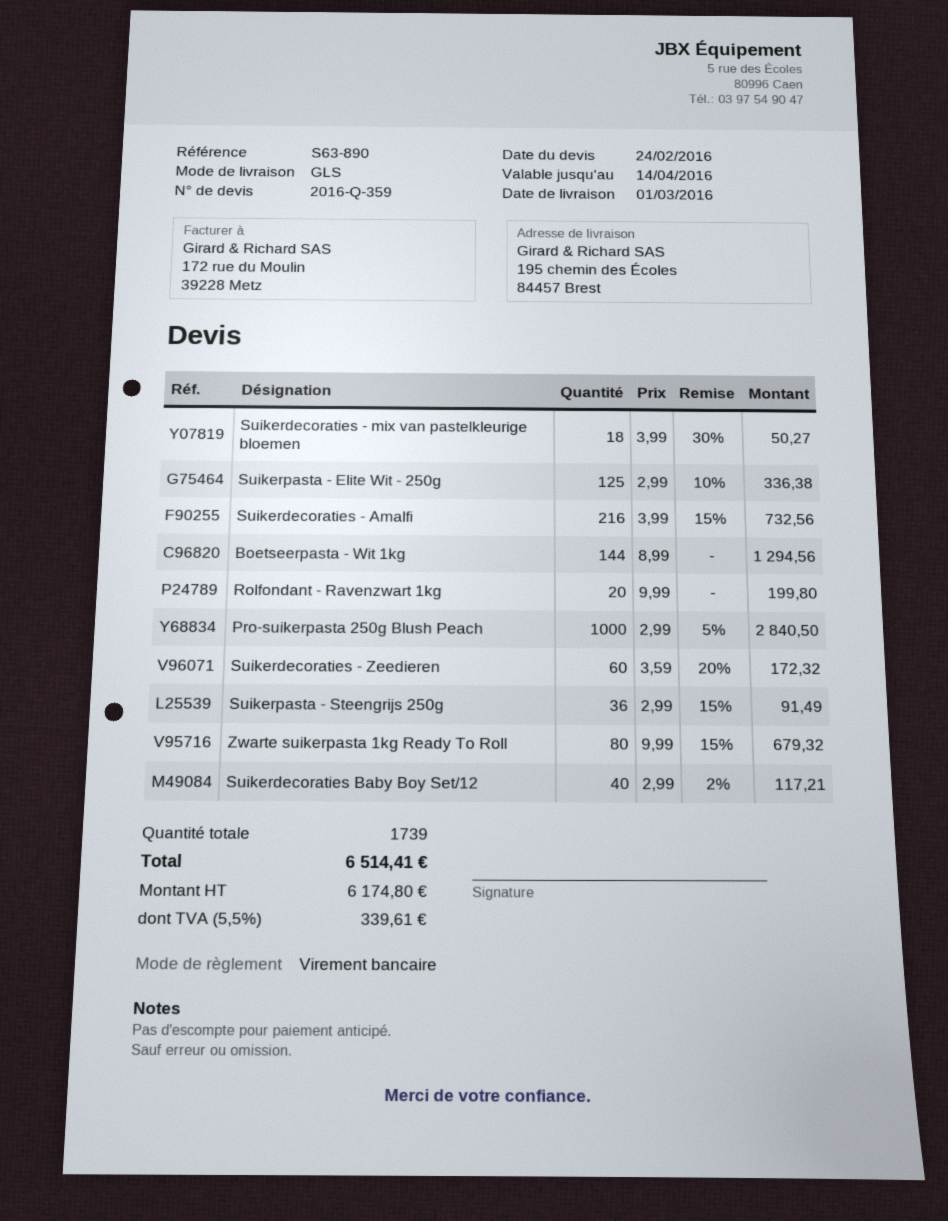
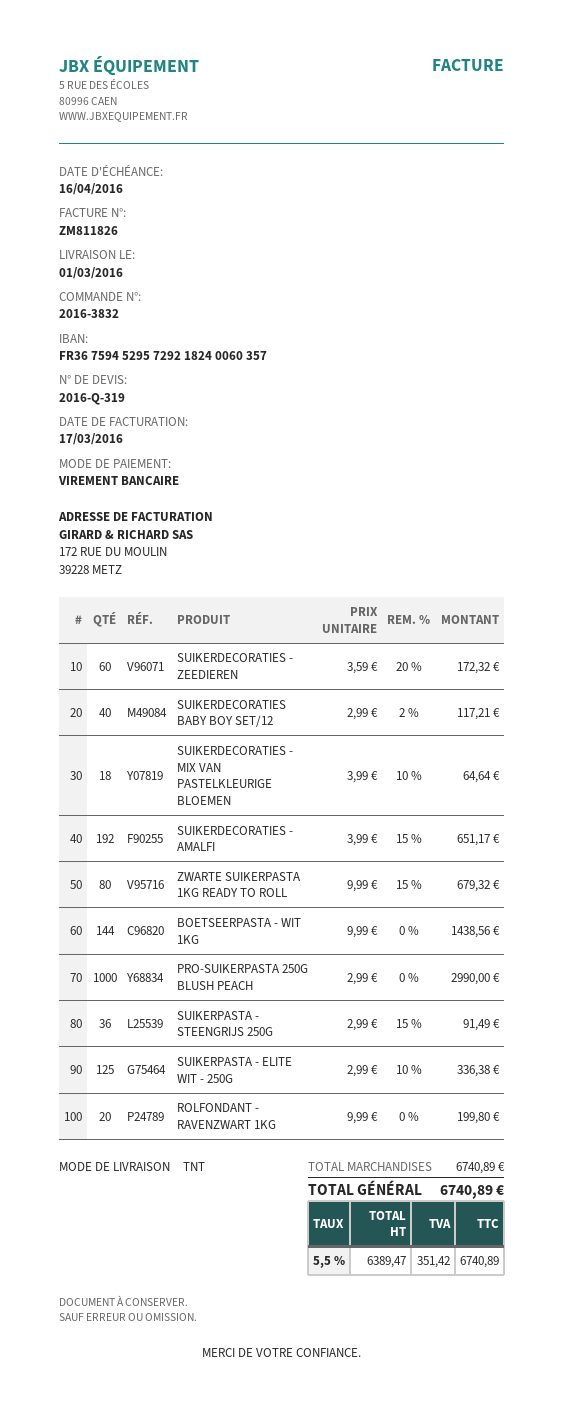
quote number: 2016-Q-359 -> 2016-Q-319
shipping method: GLS -> TNT
Suikerdecoraties - mix van pastelkleurige bloemen: 18 x 3.99 - 30% = 50.27 -> 18 x 3.99 - 10% = 64.64
Suikerdecoraties - Amalfi: 216 x 3.99 - 15% = 732.56 -> 192 x 3.99 - 15% = 651.17
Boetseerpasta - Wit 1kg: 144 x 8.99 = 1294.56 -> 144 x 9.99 = 1438.56
Pro-suikerpasta 250g Blush Peach: 1000 x 2.99 - 5% = 2840.50 -> 1000 x 2.99 = 2990.00
net: 6174.80 -> 6389.47
tax: 5.5% = 339.61 -> 5.5% = 351.42
total: 6514.41 -> 6740.89

